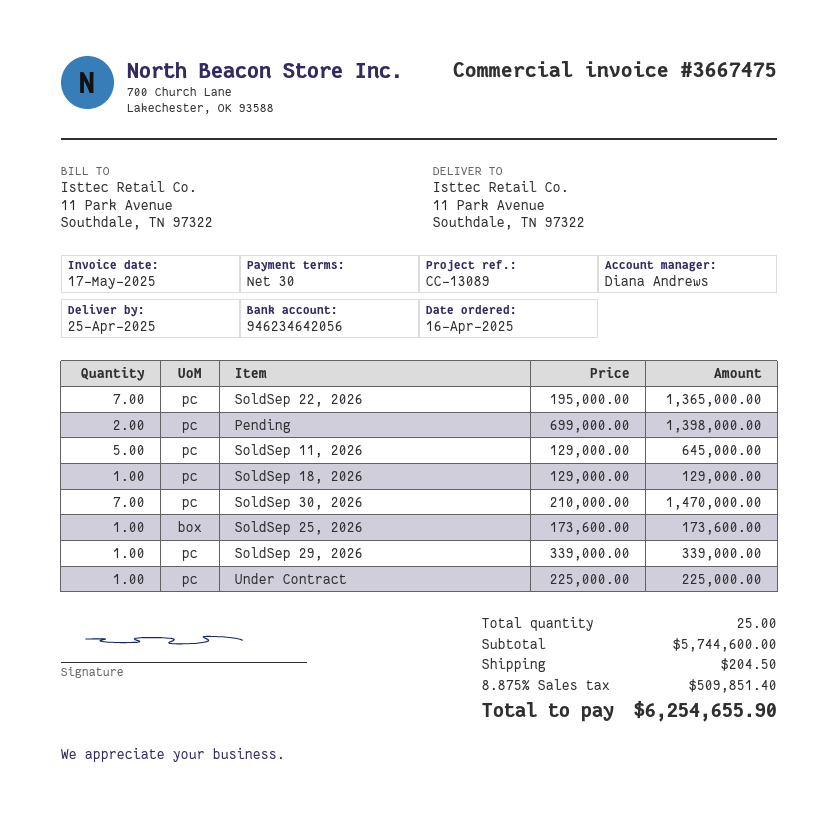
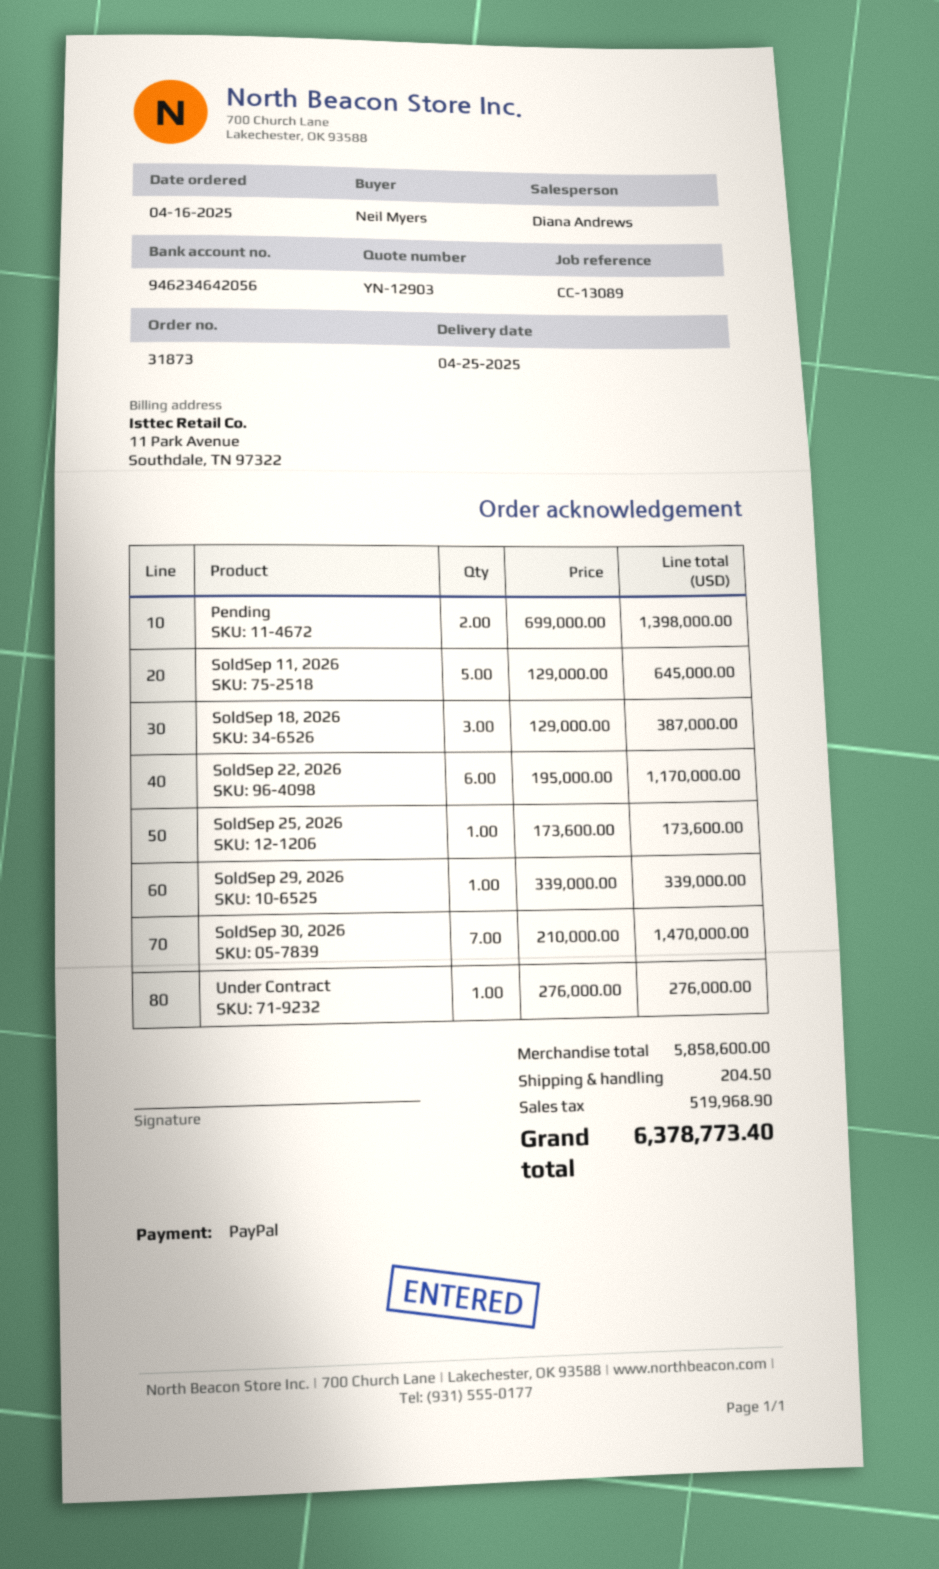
SoldSep 22, 2026: 7 x 195000.00 = 1365000.00 -> 6 x 195000.00 = 1170000.00
SoldSep 18, 2026: 1 x 129000.00 = 129000.00 -> 3 x 129000.00 = 387000.00
Under Contract: 1 x 225000.00 = 225000.00 -> 1 x 276000.00 = 276000.00
subtotal: 5744600.00 -> 5858600.00
tax: 509851.40 -> 519968.90
total: 6254655.90 -> 6378773.40

